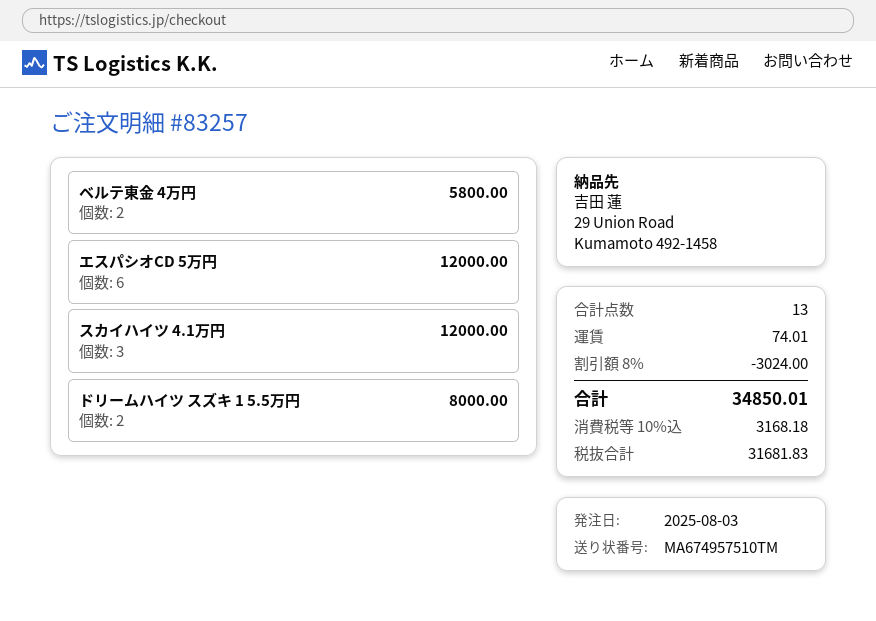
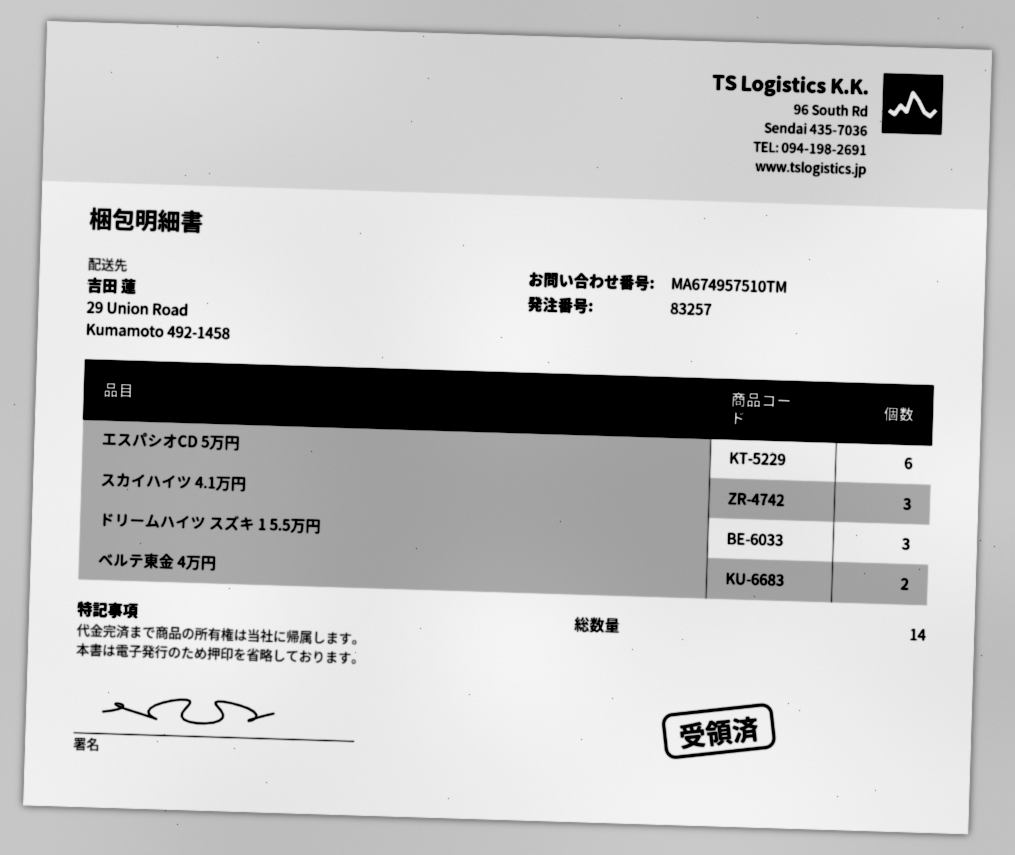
ドリームハイツ スズキ 1 5.5万円: 2 -> 3
total quantity: 13 -> 14

